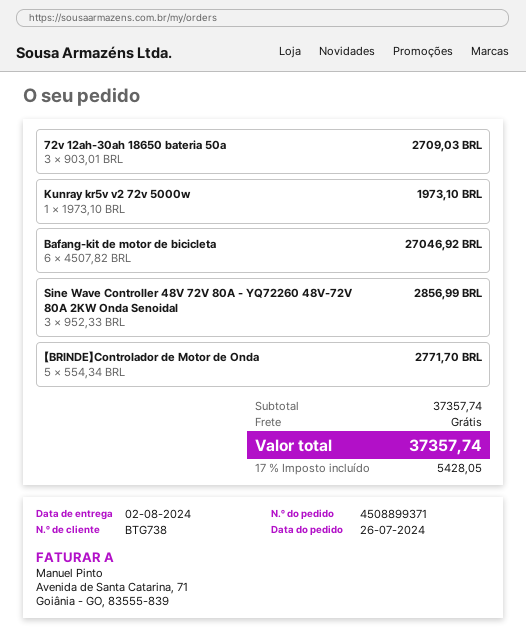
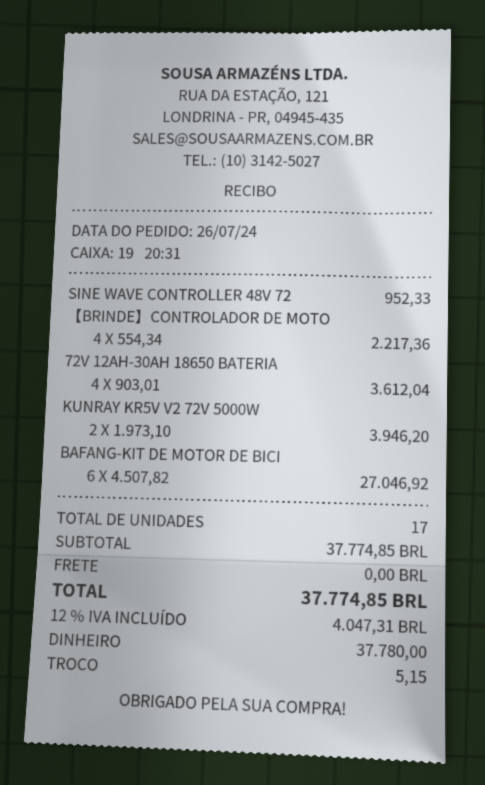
72v 12ah-30ah 18650 bateria 50a: 3 x 903.01 = 2709.03 -> 4 x 903.01 = 3612.04
Kunray kr5v v2 72v 5000w: 1 x 1973.10 = 1973.10 -> 2 x 1973.10 = 3946.20
Sine Wave Controller 48V 72V 80A - YQ72260 48V-72V 80A 2KW Onda Senoidal: 3 x 952.33 = 2856.99 -> 1 x 952.33 = 952.33
【BRINDE】Controlador de Motor de Onda: 5 x 554.34 = 2771.70 -> 4 x 554.34 = 2217.36
subtotal: 37357.74 -> 37774.85
tax: 17% = 5428.05 -> 12% = 4047.31
total: 37357.74 -> 37774.85

